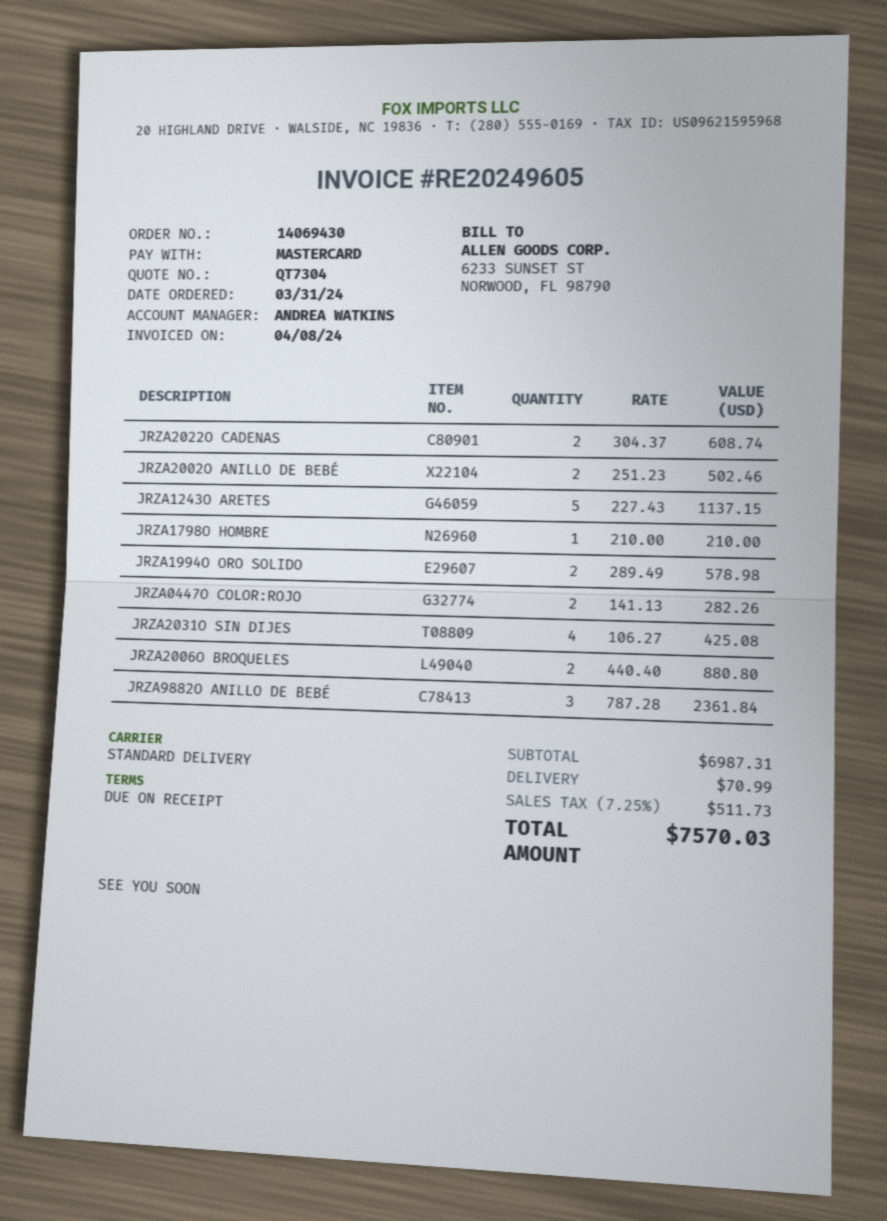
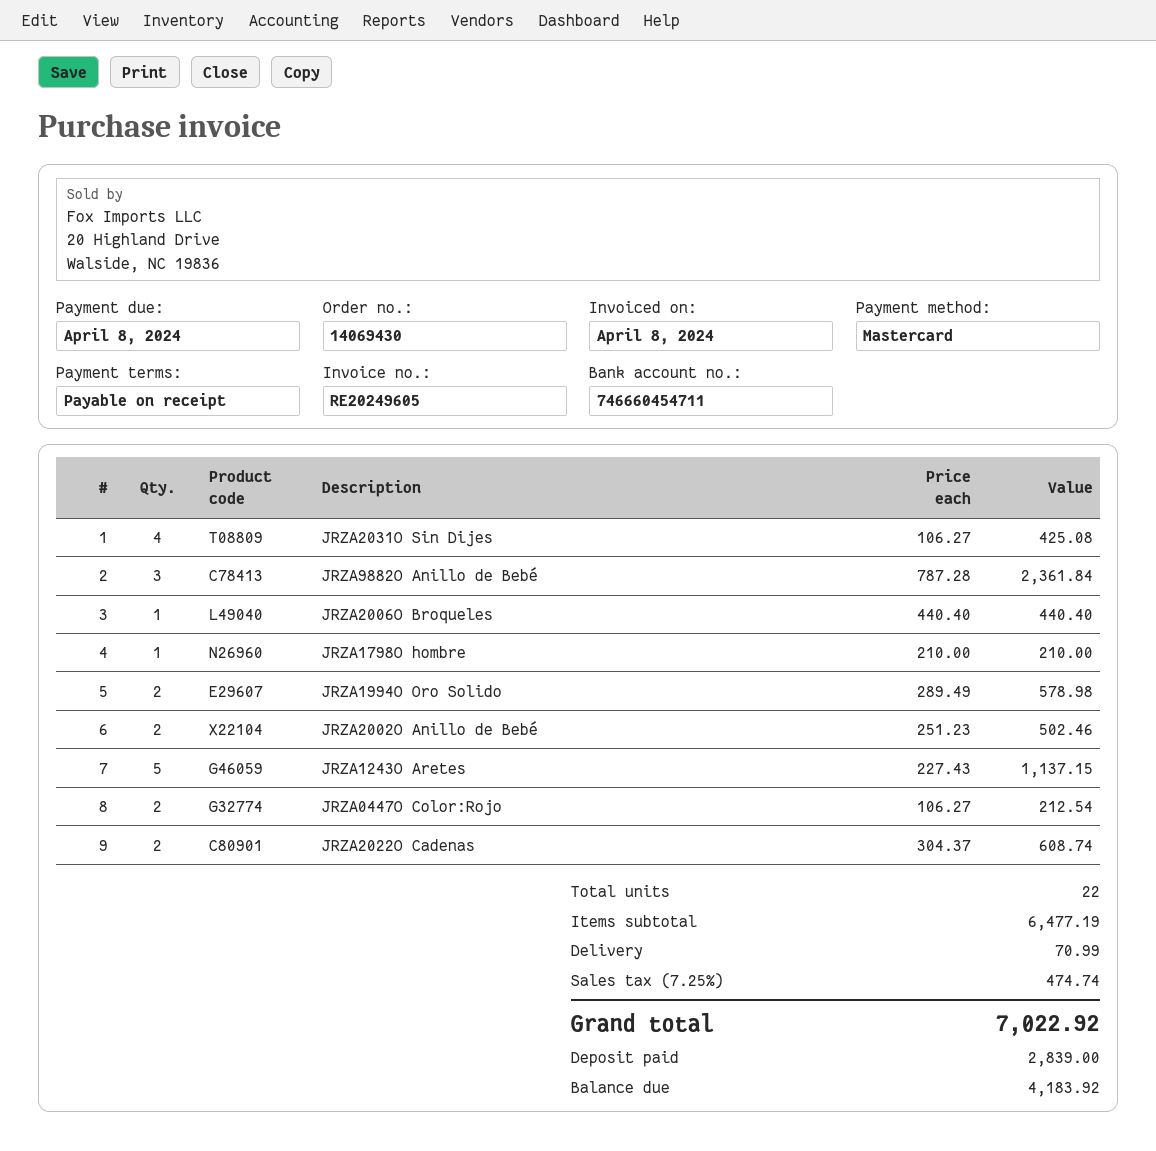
JRZA0447O COLOR:ROJO: 2 x 141.13 = 282.26 -> 2 x 106.27 = 212.54
JRZA2006O BROQUELES: 2 x 440.40 = 880.80 -> 1 x 440.40 = 440.40
subtotal: 6987.31 -> 6477.19
tax: 7.25% = 511.73 -> 7.25% = 474.74
total: 7570.03 -> 7022.92

